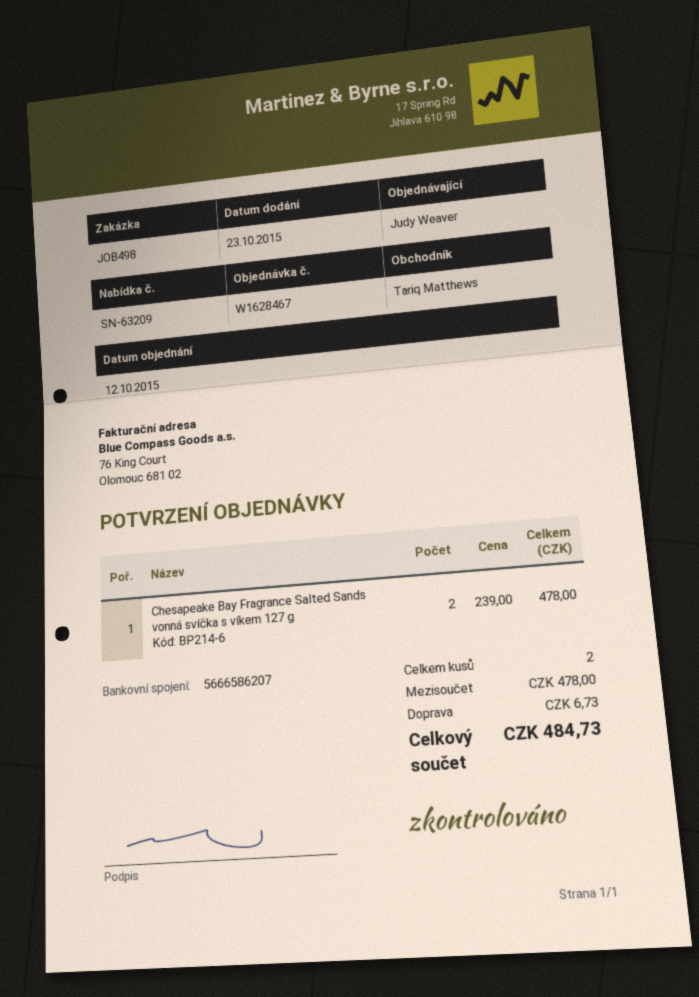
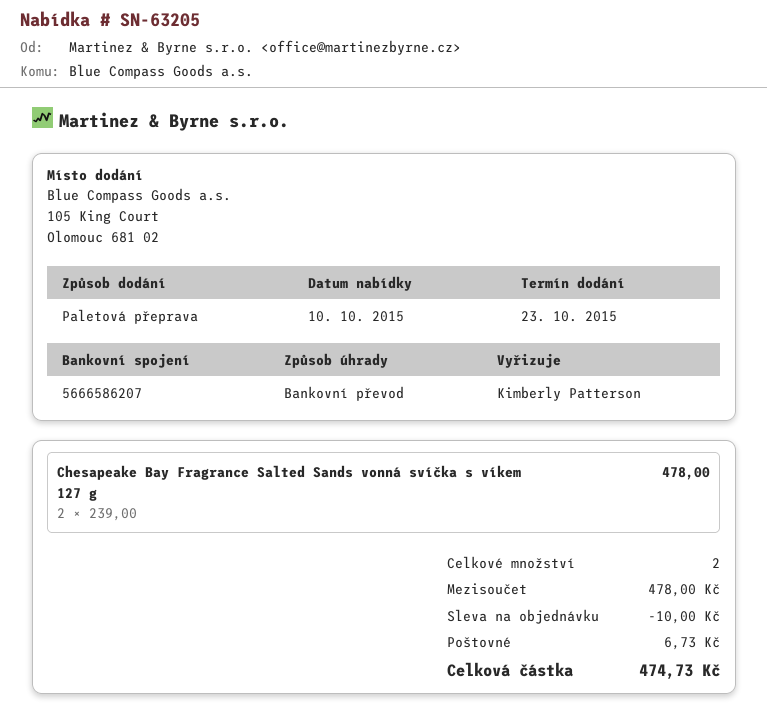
quote number: SN-63209 -> SN-63205
sales rep: Tariq Matthews -> Kimberly Patterson
discount: none -> 10.00
total: 484.73 -> 474.73

